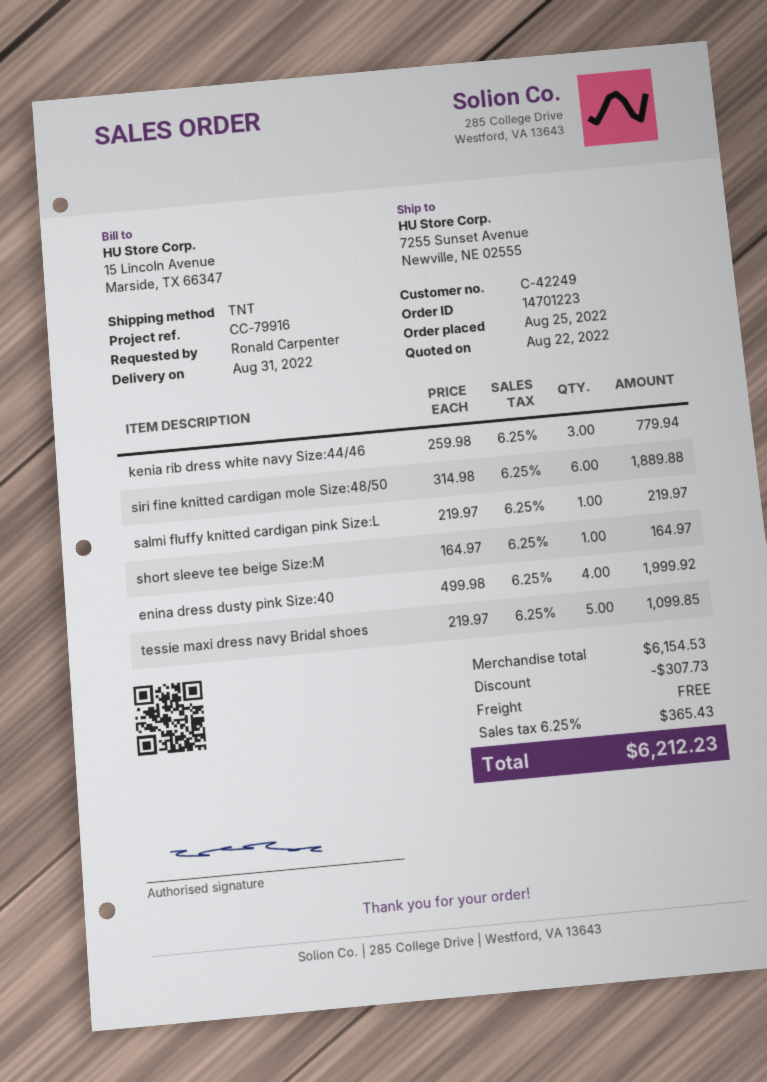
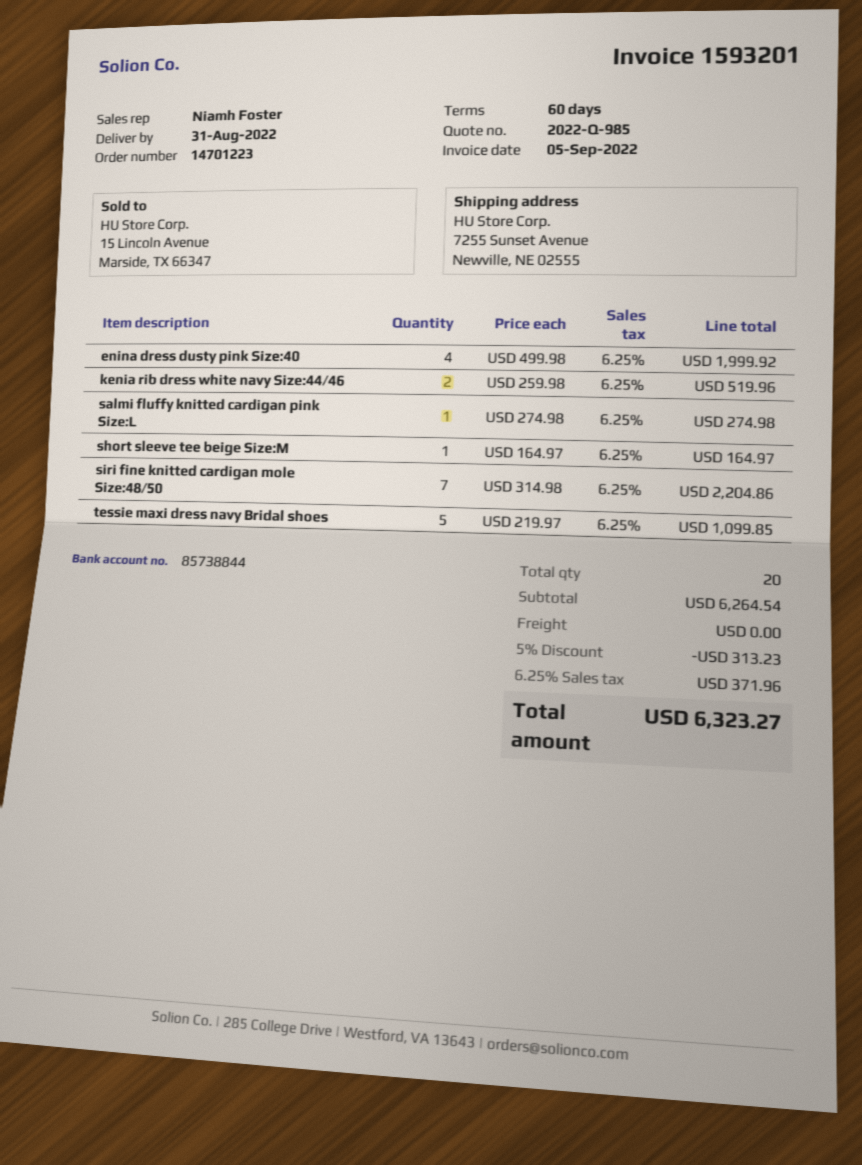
kenia rib dress white navy Size:44/46: 3 x 259.98 = 779.94 -> 2 x 259.98 = 519.96
siri fine knitted cardigan mole Size:48/50: 6 x 314.98 = 1889.88 -> 7 x 314.98 = 2204.86
salmi fluffy knitted cardigan pink Size:L: 1 x 219.97 = 219.97 -> 1 x 274.98 = 274.98
subtotal: 6154.53 -> 6264.54
discount: 307.73 -> 313.23
tax: 6.25% = 365.43 -> 6.25% = 371.96
total: 6212.23 -> 6323.27

